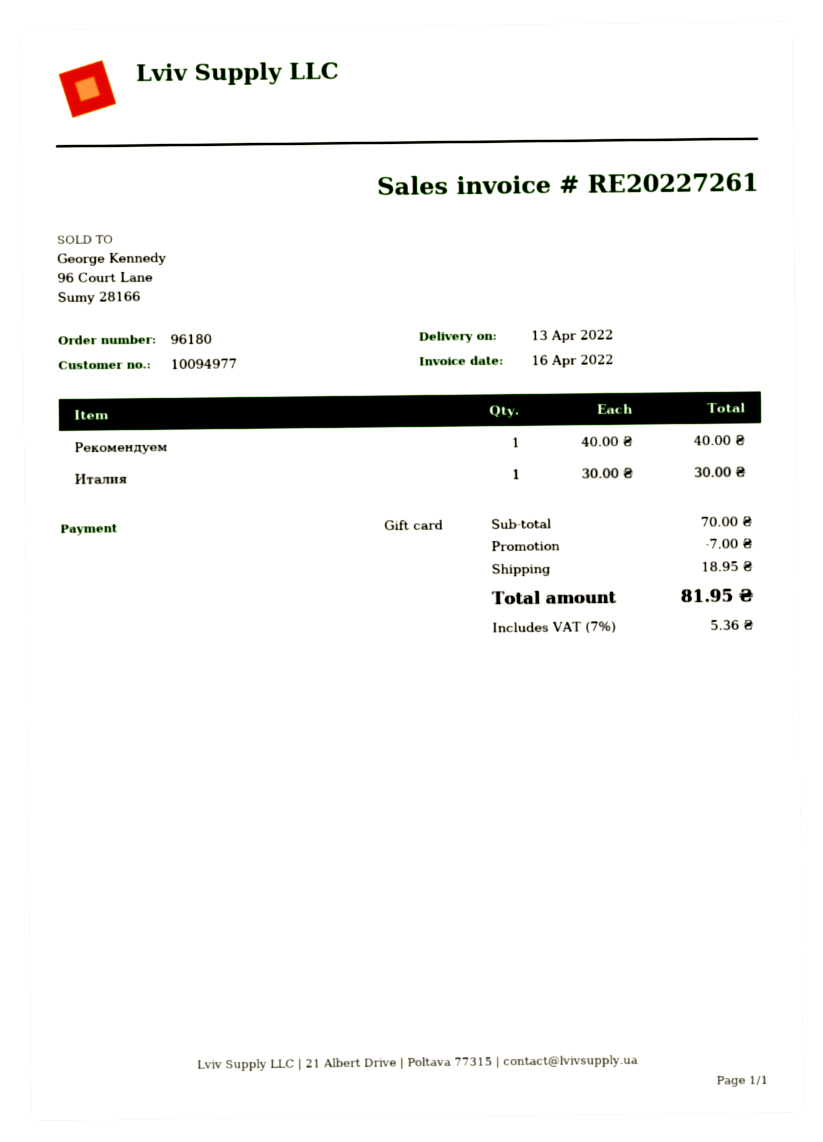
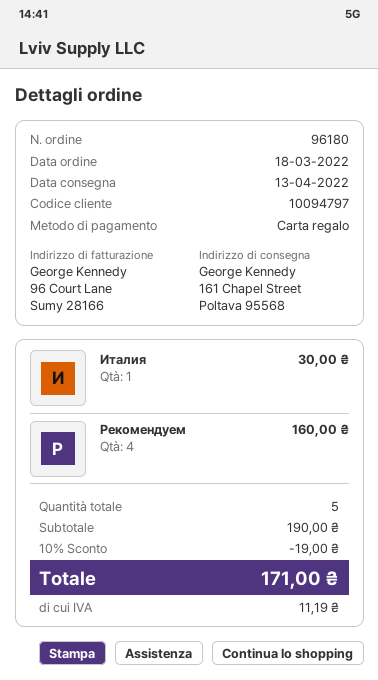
customer number: 10094977 -> 10094797
Рекомендуем: 1 for 40.00 -> 4 for 160.00
subtotal: 70.00 -> 190.00
discount: 7.00 -> 19.00
shipping: 18.95 -> none
tax: 5.36 -> 11.19
total: 81.95 -> 171.00

